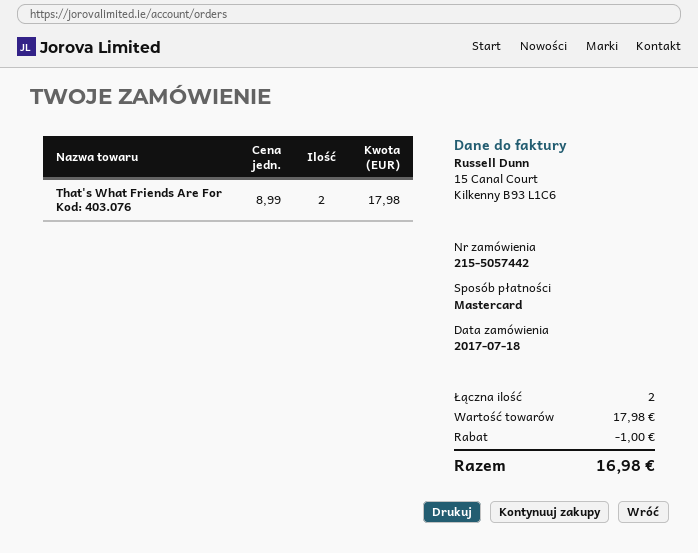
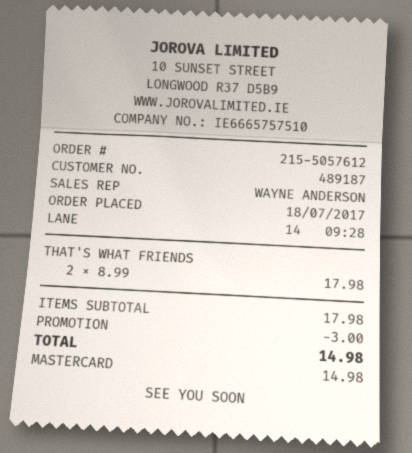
order number: 215-5057442 -> 215-5057612
discount: 1.00 -> 3.00
total: 16.98 -> 14.98

